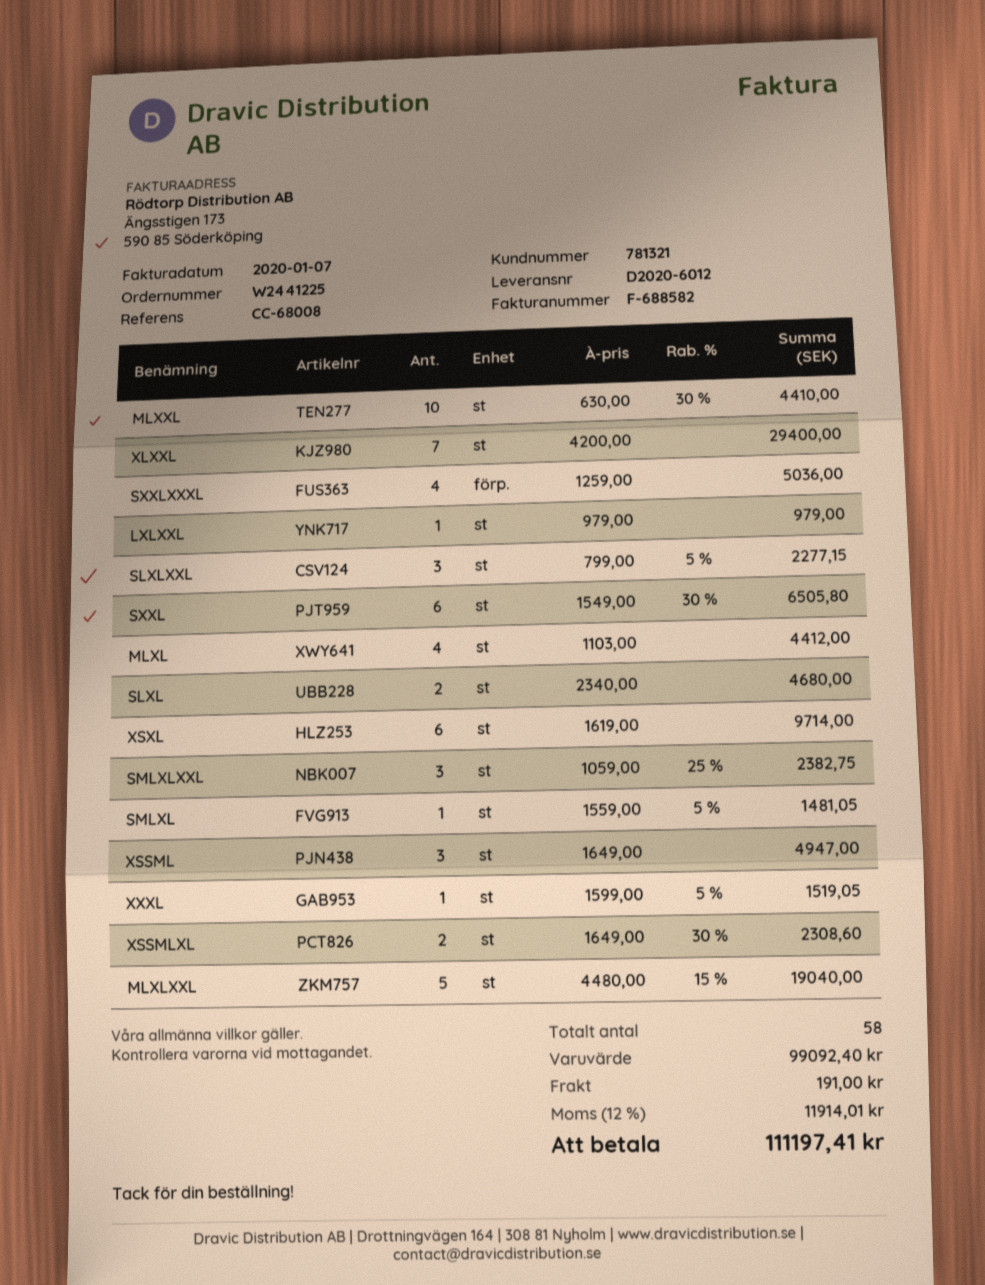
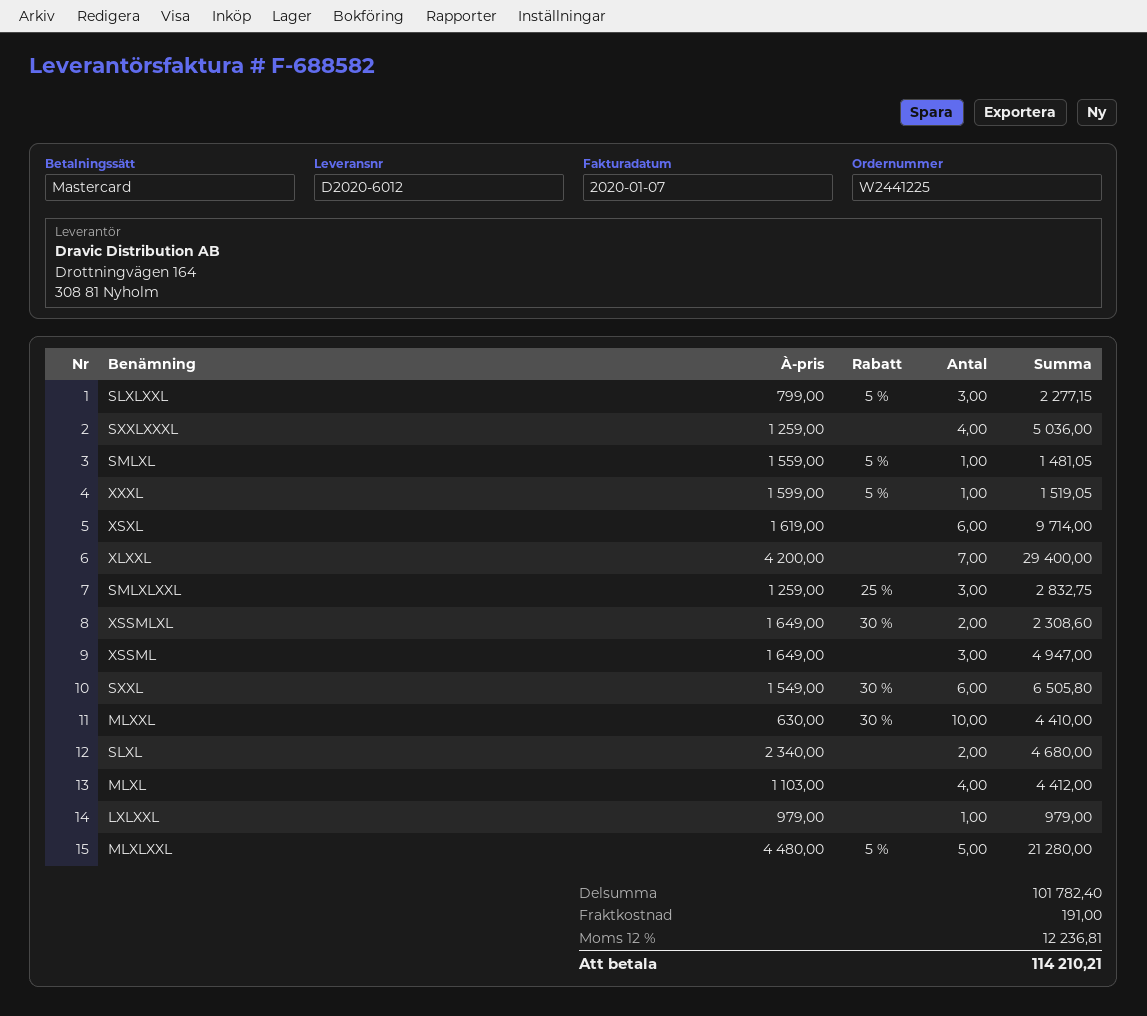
SMLXLXXL: 3 x 1059.00 - 25% = 2382.75 -> 3 x 1259.00 - 25% = 2832.75
MLXLXXL: 5 x 4480.00 - 15% = 19040.00 -> 5 x 4480.00 - 5% = 21280.00
subtotal: 99092.40 -> 101782.40
tax: 12% = 11914.01 -> 12% = 12236.81
total: 111197.41 -> 114210.21

